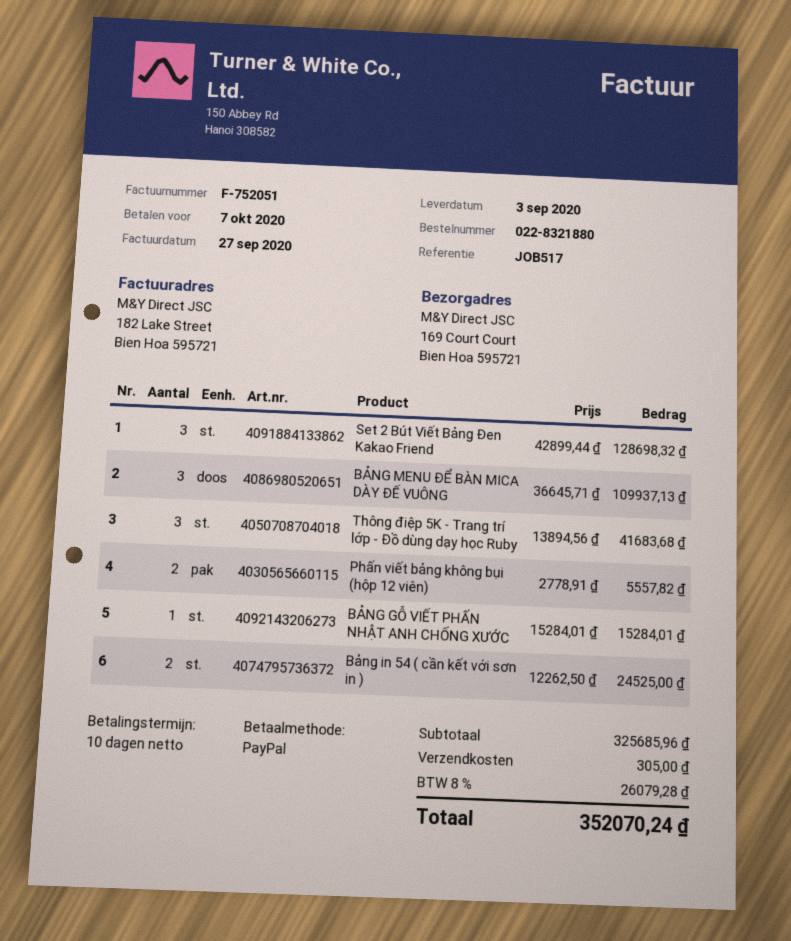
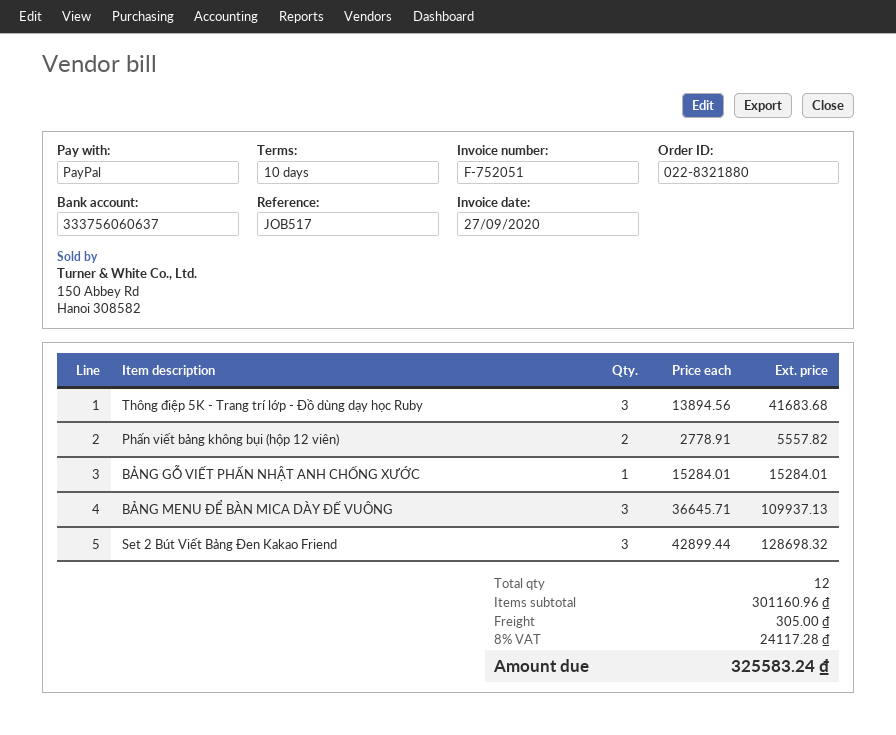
Bảng in 54 ( cần kết với sơn in ): 2 x 12262.50 = 24525.00 -> none
subtotal: 325685.96 -> 301160.96
tax: 8% = 26079.28 -> 8% = 24117.28
total: 352070.24 -> 325583.24

